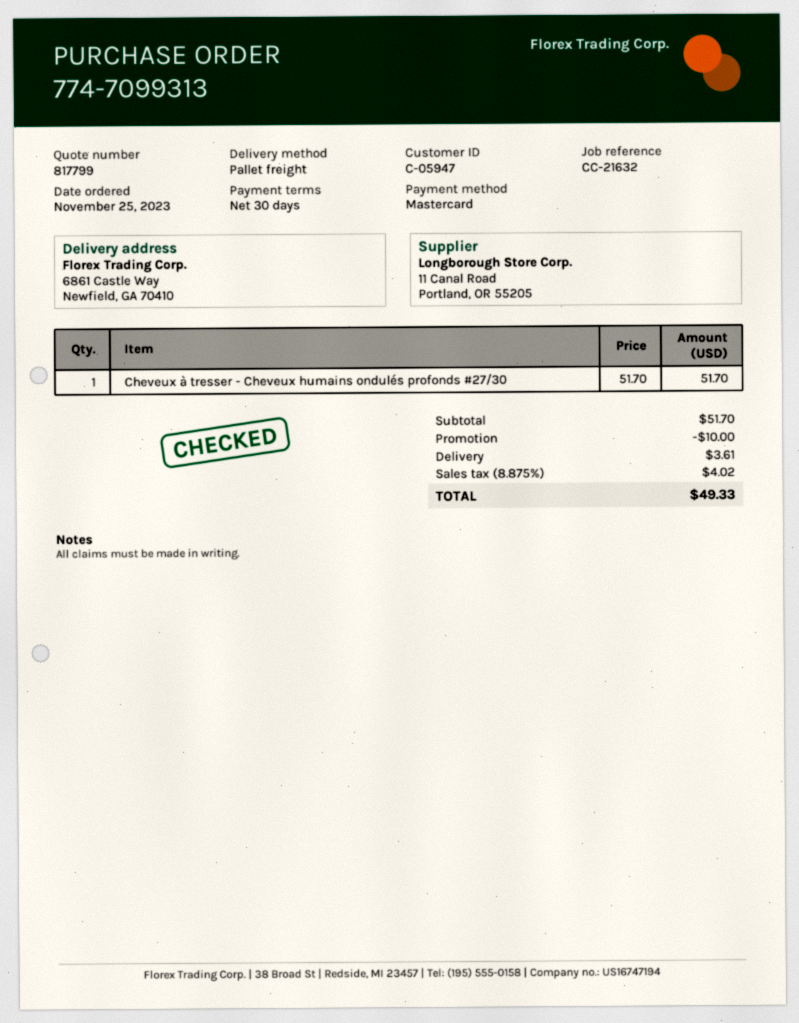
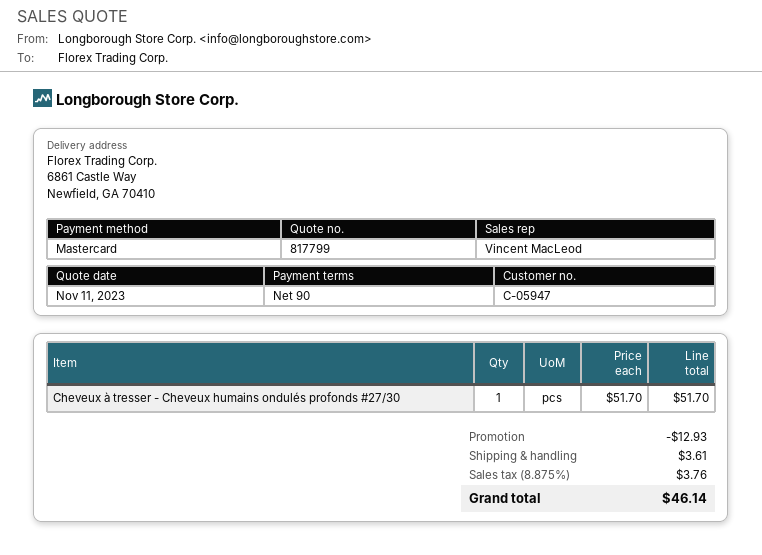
payment terms: 30 days -> 90 days
discount: 10.00 -> 12.93
tax: 8.875% = 4.02 -> 8.875% = 3.76
total: 49.33 -> 46.14

